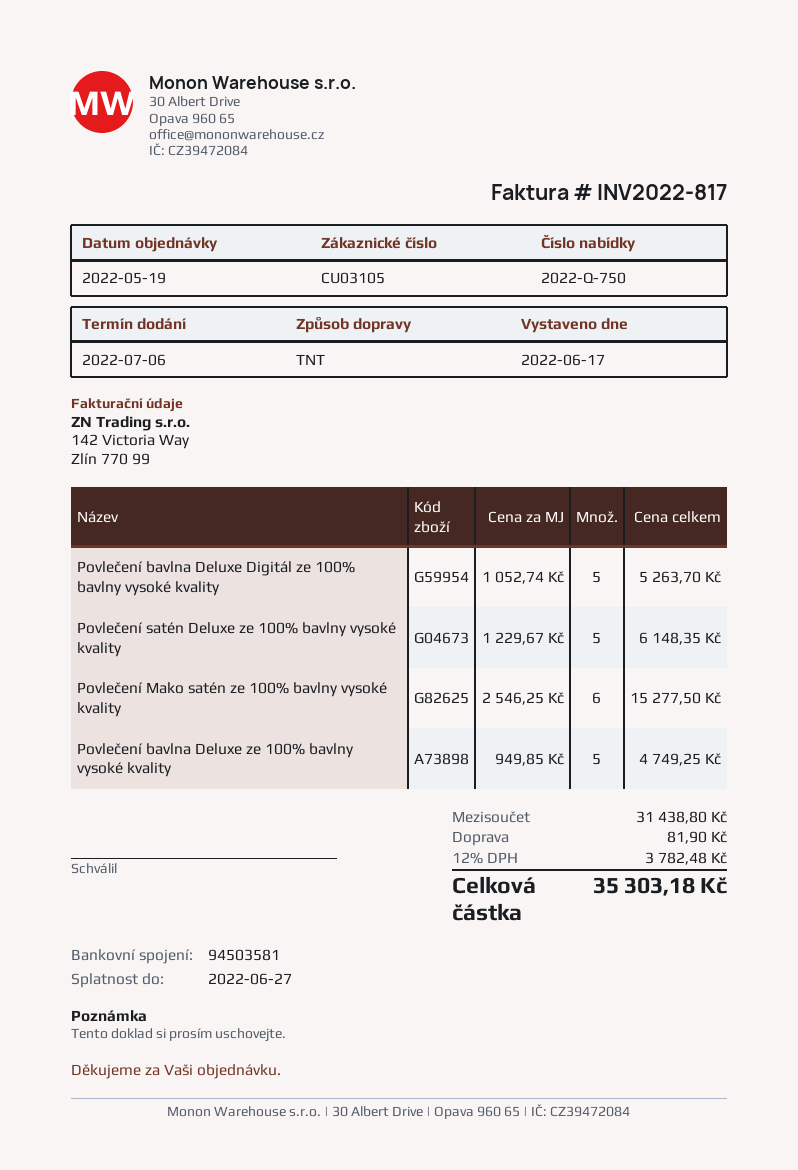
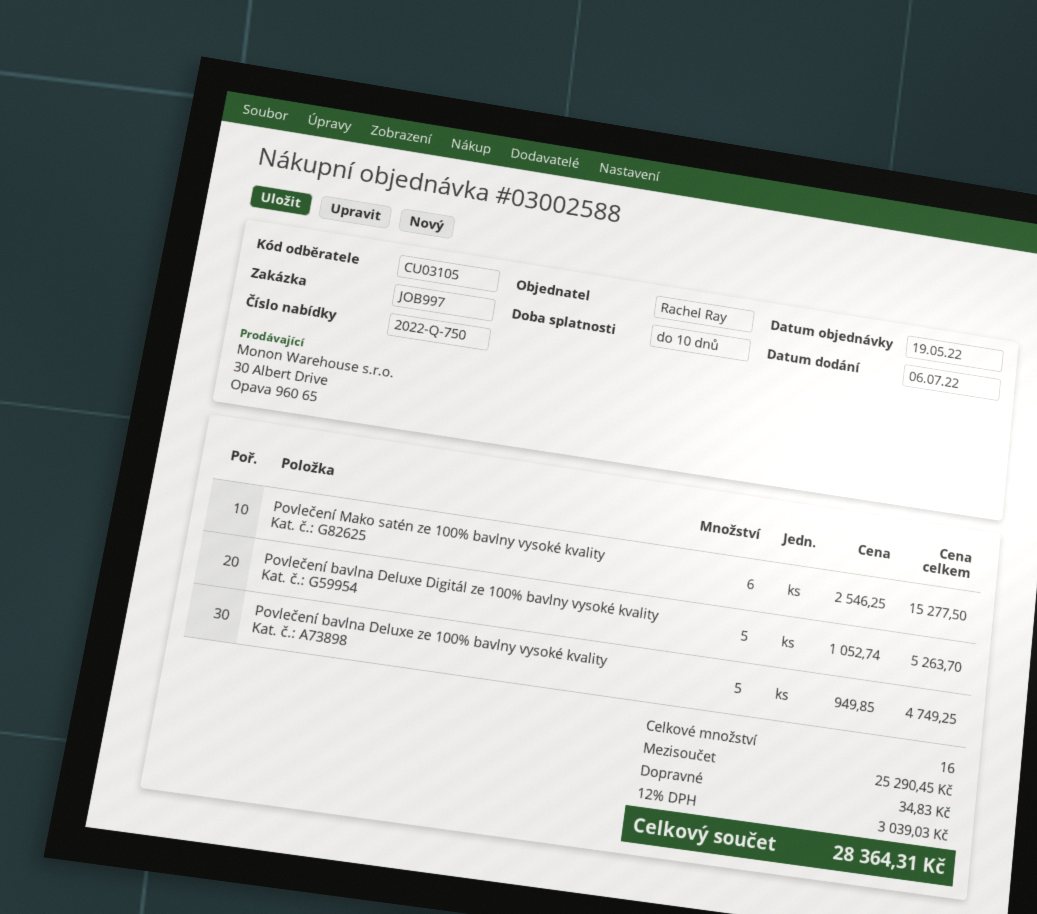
Povlečení satén Deluxe ze 100% bavlny vysoké kvality: 5 x 1229.67 = 6148.35 -> none
subtotal: 31438.80 -> 25290.45
shipping: 81.90 -> 34.83
tax: 12% = 3782.48 -> 12% = 3039.03
total: 35303.18 -> 28364.31

